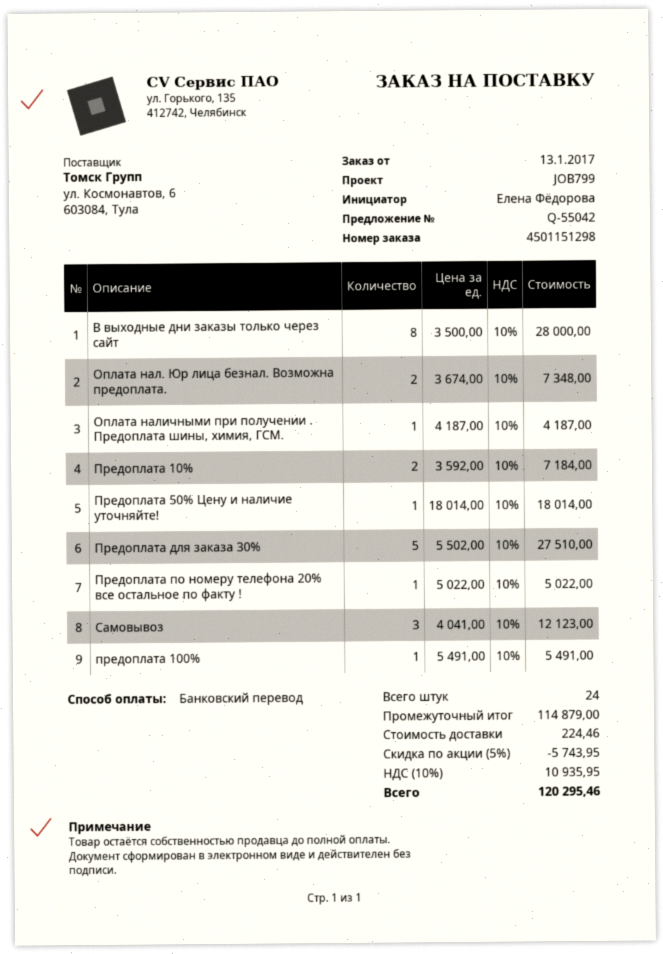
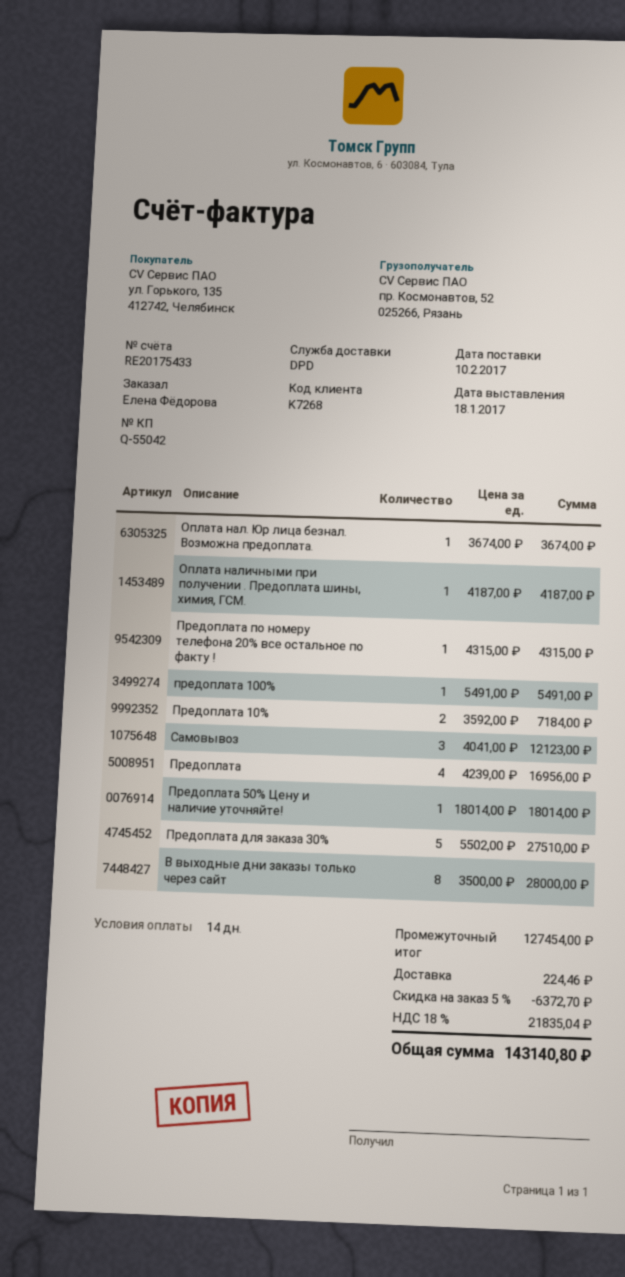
Оплата нал. Юр лица безнал. Возможна предоплата.: 2 x 3674.00 = 7348.00 -> 1 x 3674.00 = 3674.00
Предоплата по номеру телефона 20% все остальное по факту !: 1 x 5022.00 = 5022.00 -> 1 x 4315.00 = 4315.00
Предоплата: none -> 4 x 4239.00 = 16956.00
subtotal: 114879.00 -> 127454.00
discount: 5% = 5743.95 -> 5% = 6372.70
tax: 10% = 10935.95 -> 18% = 21835.04
total: 120295.46 -> 143140.80

